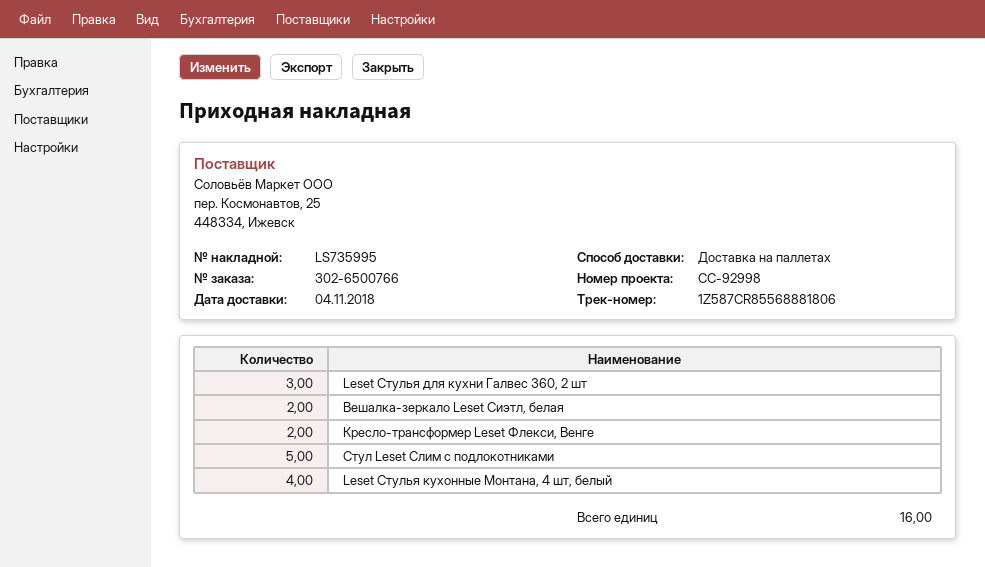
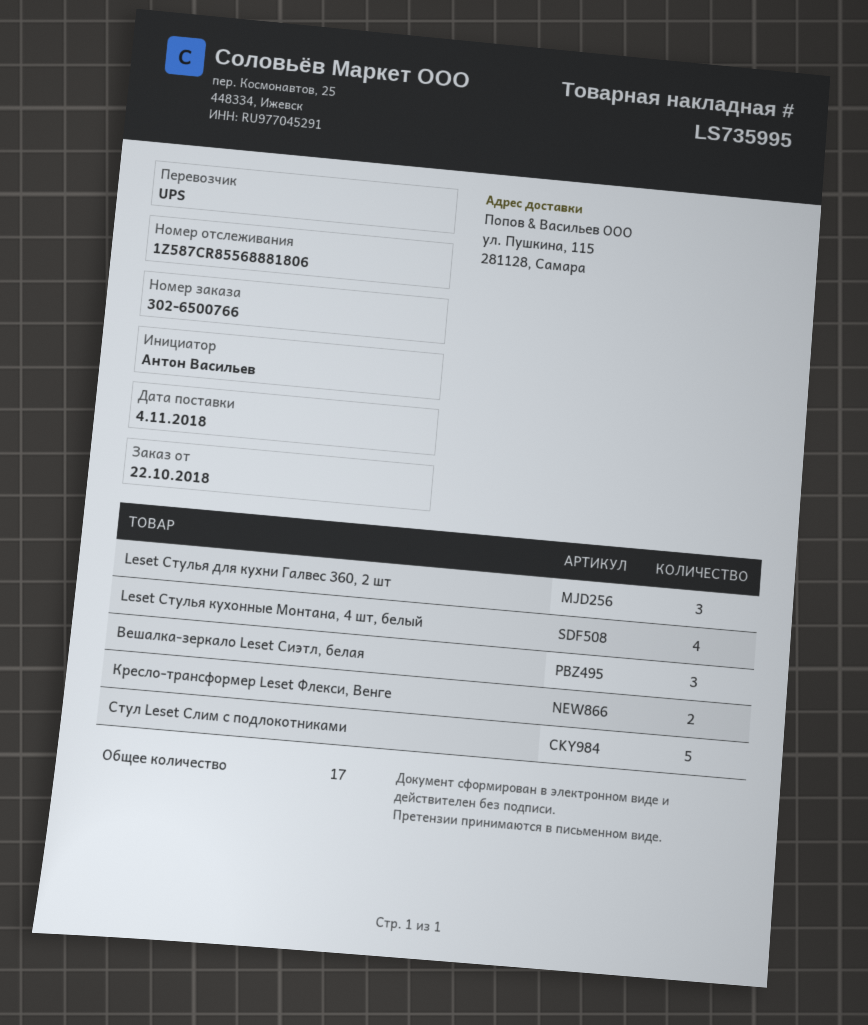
shipping method: pallet freight -> UPS
Вешалка-зеркало Leset Сиэтл, белая: 2 -> 3
total quantity: 16 -> 17

